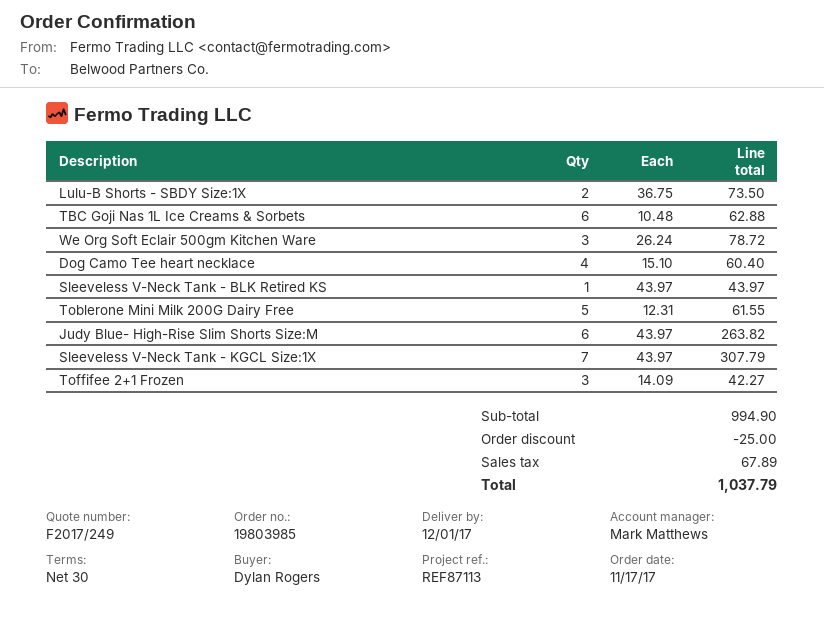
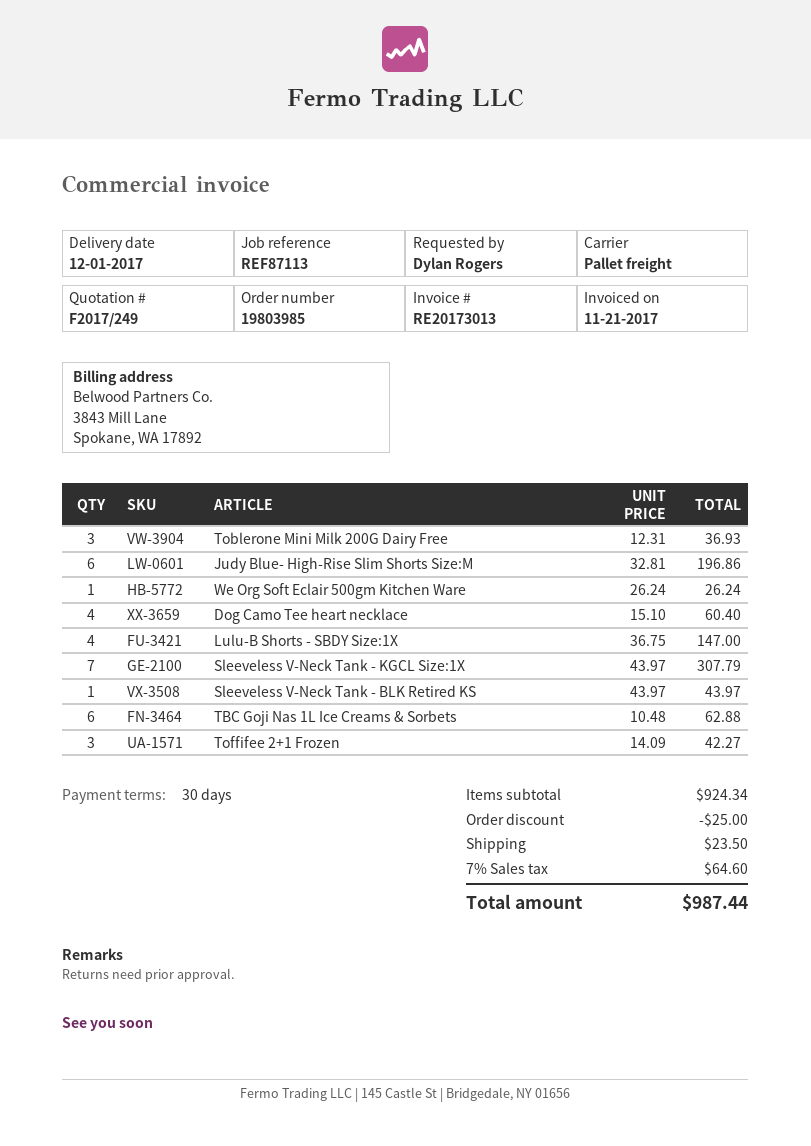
Lulu-B Shorts - SBDY Size:1X: 2 x 36.75 = 73.50 -> 4 x 36.75 = 147.00
We Org Soft Eclair 500gm Kitchen Ware: 3 x 26.24 = 78.72 -> 1 x 26.24 = 26.24
Toblerone Mini Milk 200G Dairy Free: 5 x 12.31 = 61.55 -> 3 x 12.31 = 36.93
Judy Blue- High-Rise Slim Shorts Size:M: 6 x 43.97 = 263.82 -> 6 x 32.81 = 196.86
subtotal: 994.90 -> 924.34
shipping: none -> 23.50
tax: 67.89 -> 64.60
total: 1037.79 -> 987.44

